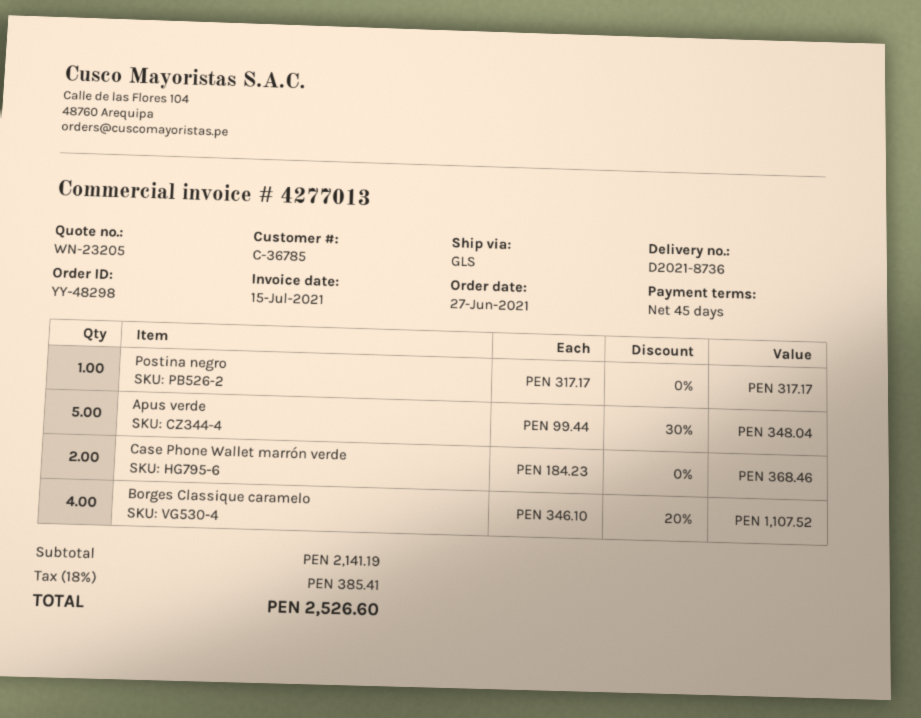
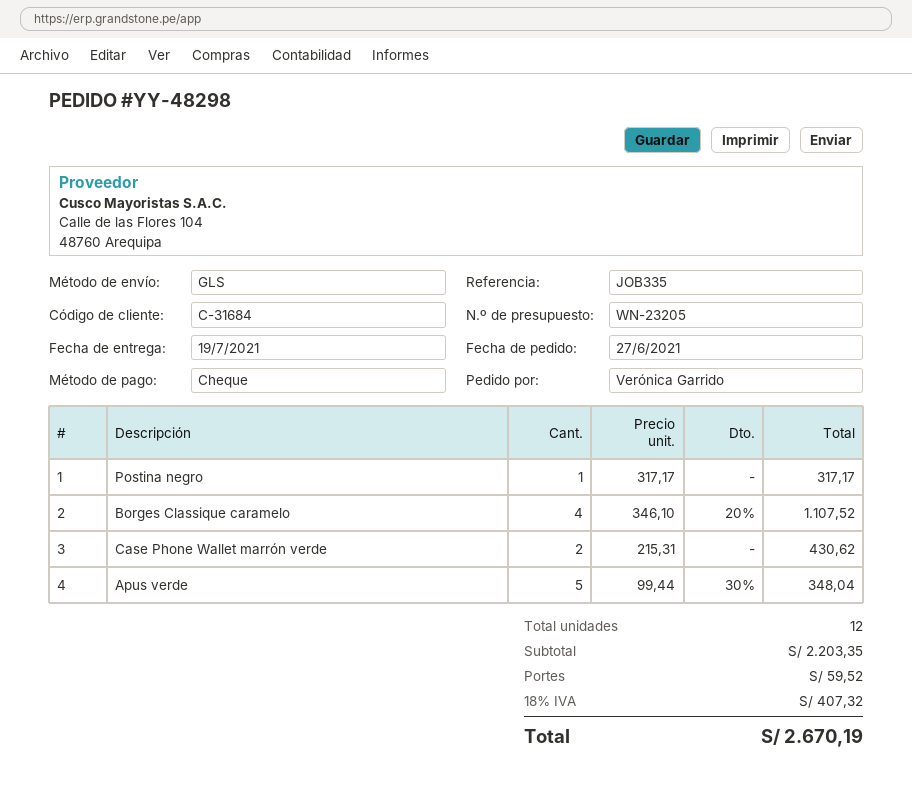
customer number: C-36785 -> C-31684
Case Phone Wallet marrón verde: 2 x 184.23 = 368.46 -> 2 x 215.31 = 430.62
subtotal: 2141.19 -> 2203.35
shipping: none -> 59.52
tax: 18% = 385.41 -> 18% = 407.32
total: 2526.60 -> 2670.19

